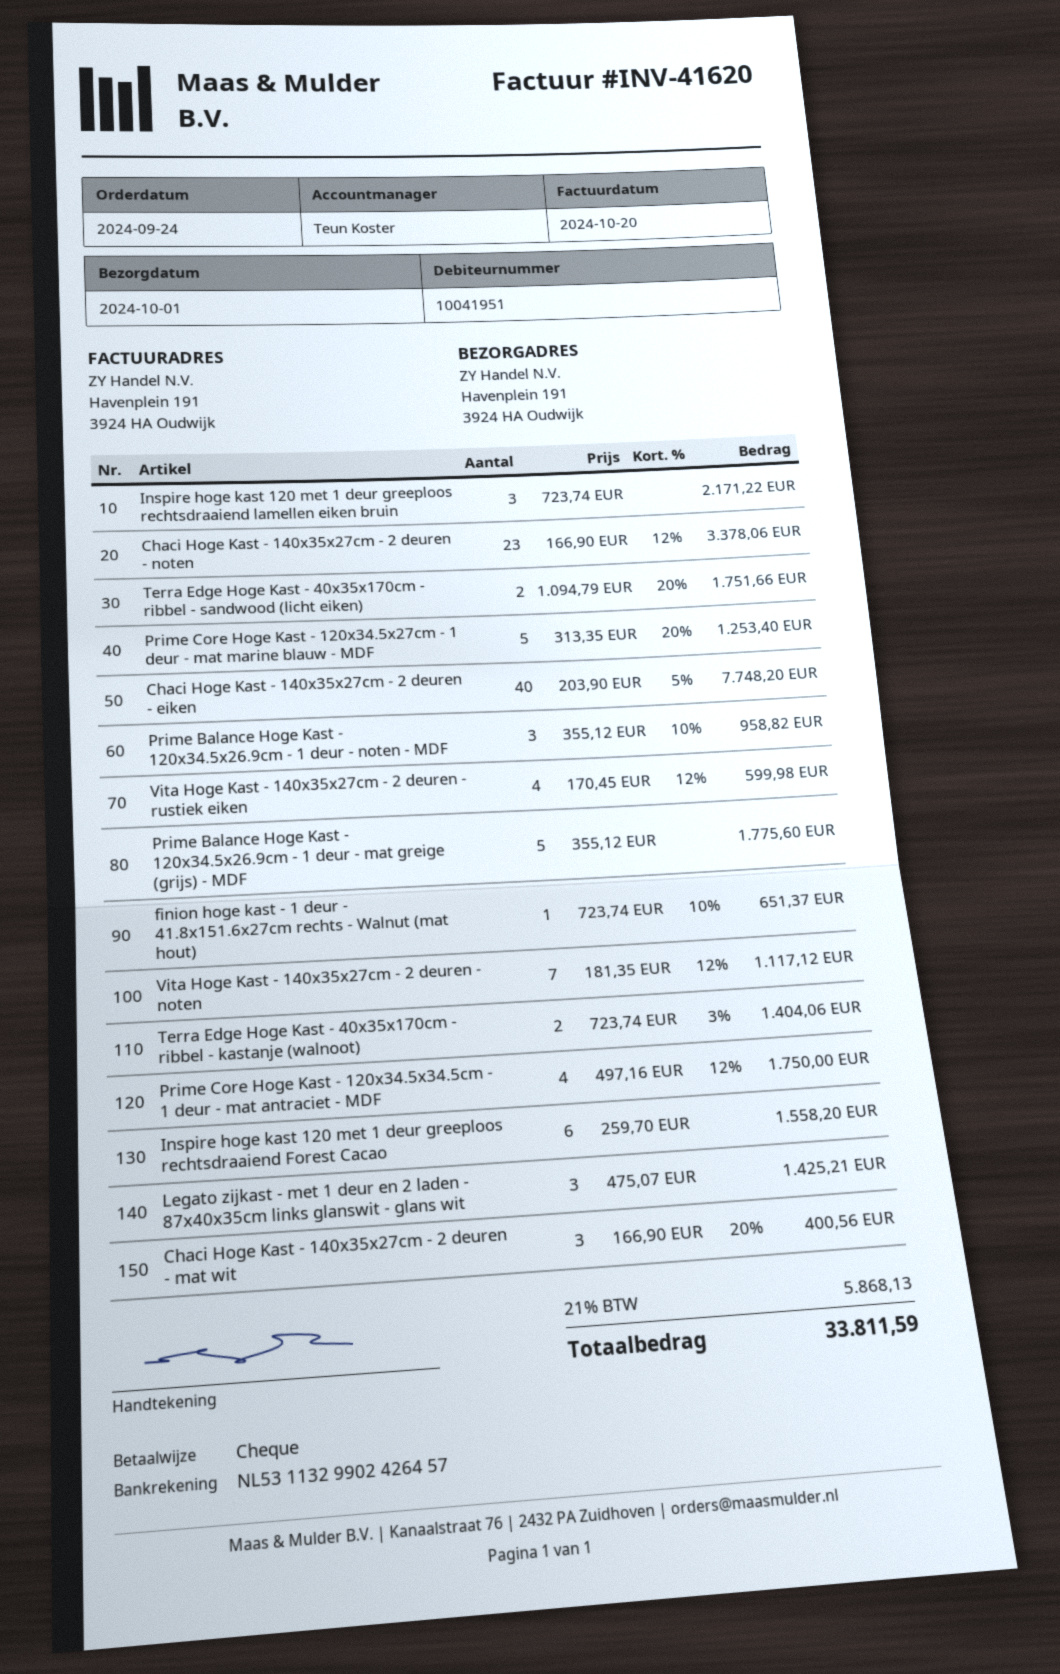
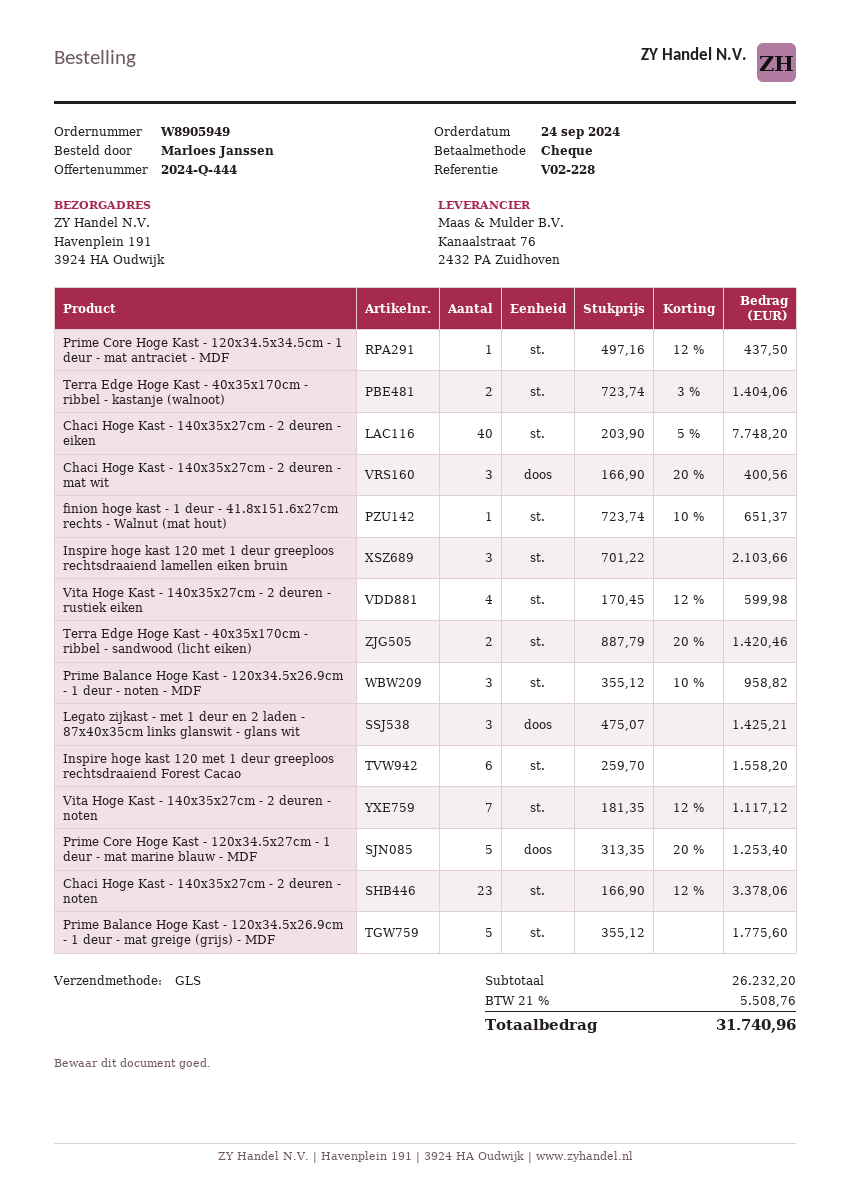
Inspire hoge kast 120 met 1 deur greeploos rechtsdraaiend lamellen eiken bruin: 3 x 723.74 = 2171.22 -> 3 x 701.22 = 2103.66
Terra Edge Hoge Kast - 40x35x170cm - ribbel - sandwood (licht eiken): 2 x 1094.79 - 20% = 1751.66 -> 2 x 887.79 - 20% = 1420.46
Prime Core Hoge Kast - 120x34.5x34.5cm - 1 deur - mat antraciet - MDF: 4 x 497.16 - 12% = 1750.00 -> 1 x 497.16 - 12% = 437.50
tax: 21% = 5868.13 -> 21% = 5508.76
total: 33811.59 -> 31740.96

